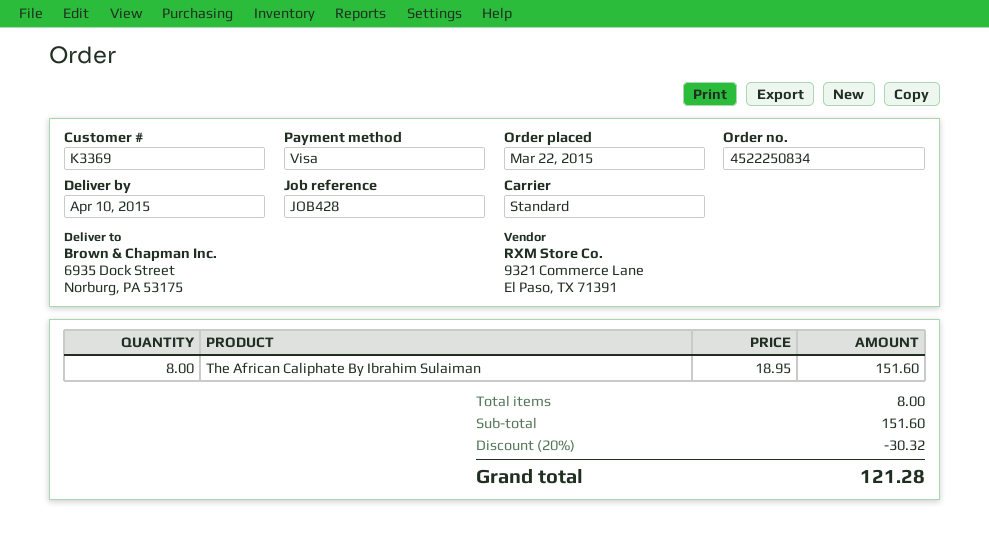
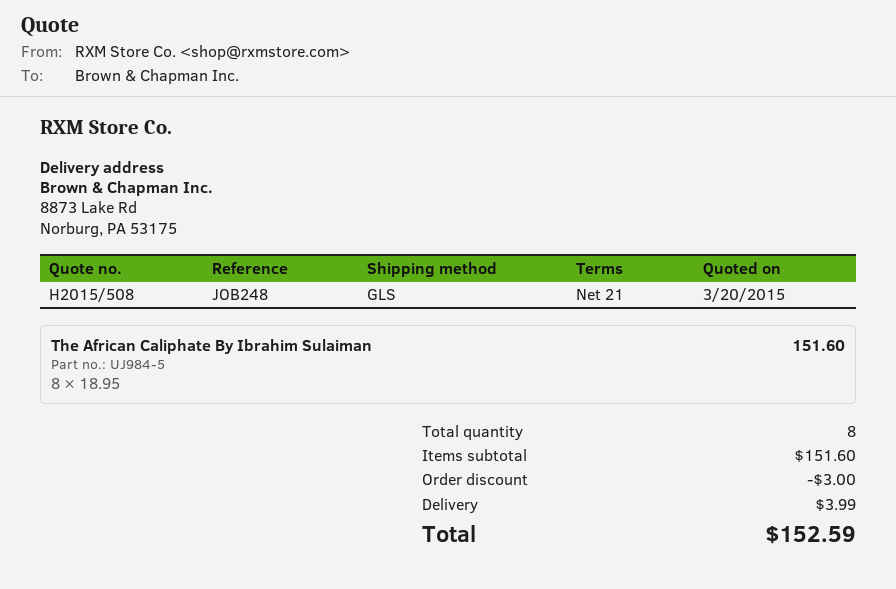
reference: JOB428 -> JOB248
shipping method: standard -> GLS
ship to: 6935 Dock Street, Norburg, PA 53175 -> 8873 Lake Rd, Norburg, PA 53175
discount: 30.32 -> 3.00
shipping: none -> 3.99
total: 121.28 -> 152.59

